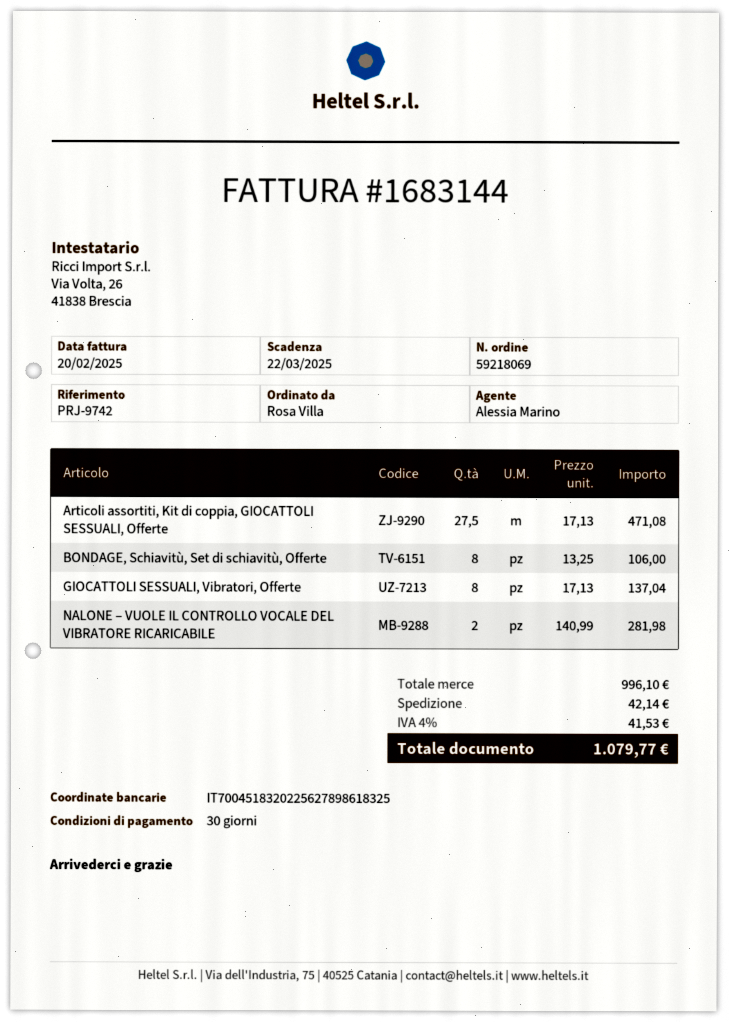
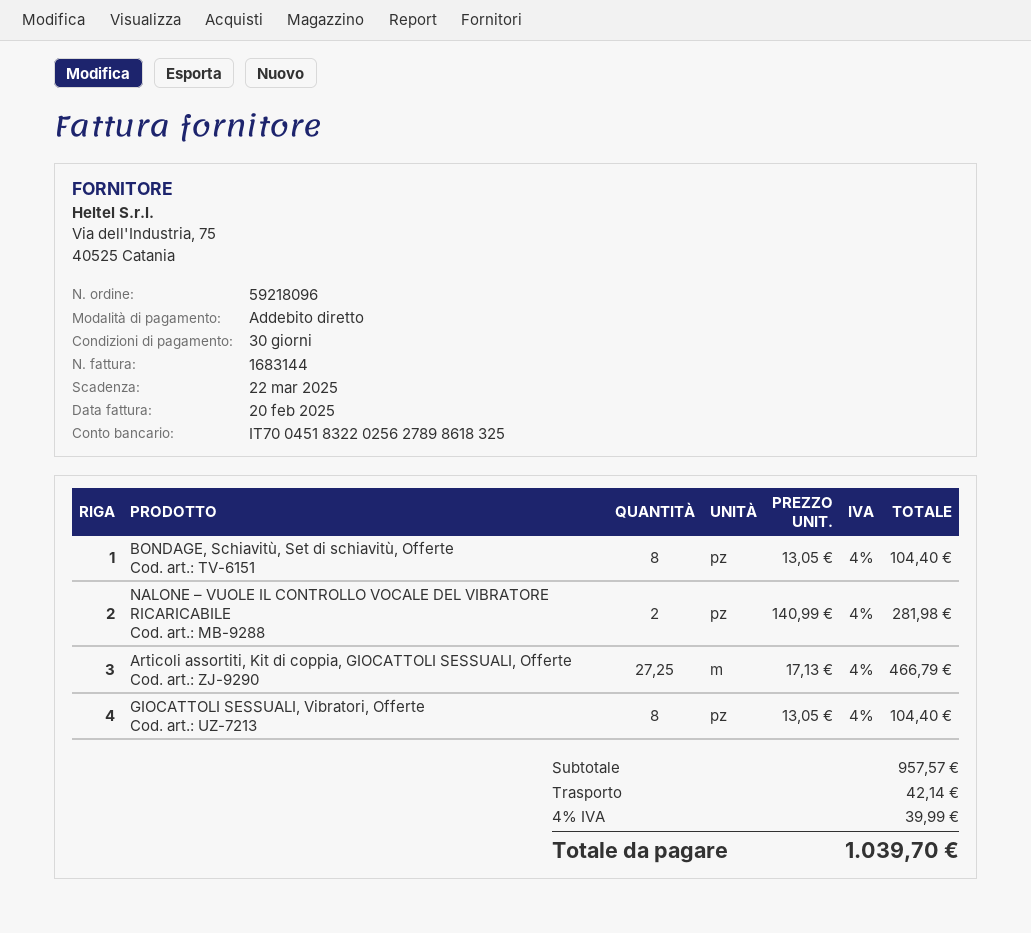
order number: 59218069 -> 59218096
bank account: IT7004518320225627898618325 -> IT7004518322025627898618325
Articoli assortiti, Kit di coppia, GIOCATTOLI SESSUALI, Offerte: 27.5 x 17.13 = 471.08 -> 27.25 x 17.13 = 466.79
BONDAGE, Schiavitù, Set di schiavitù, Offerte: 8 x 13.25 = 106.00 -> 8 x 13.05 = 104.40
GIOCATTOLI SESSUALI, Vibratori, Offerte: 8 x 17.13 = 137.04 -> 8 x 13.05 = 104.40
subtotal: 996.10 -> 957.57
tax: 4% = 41.53 -> 4% = 39.99
total: 1079.77 -> 1039.70

